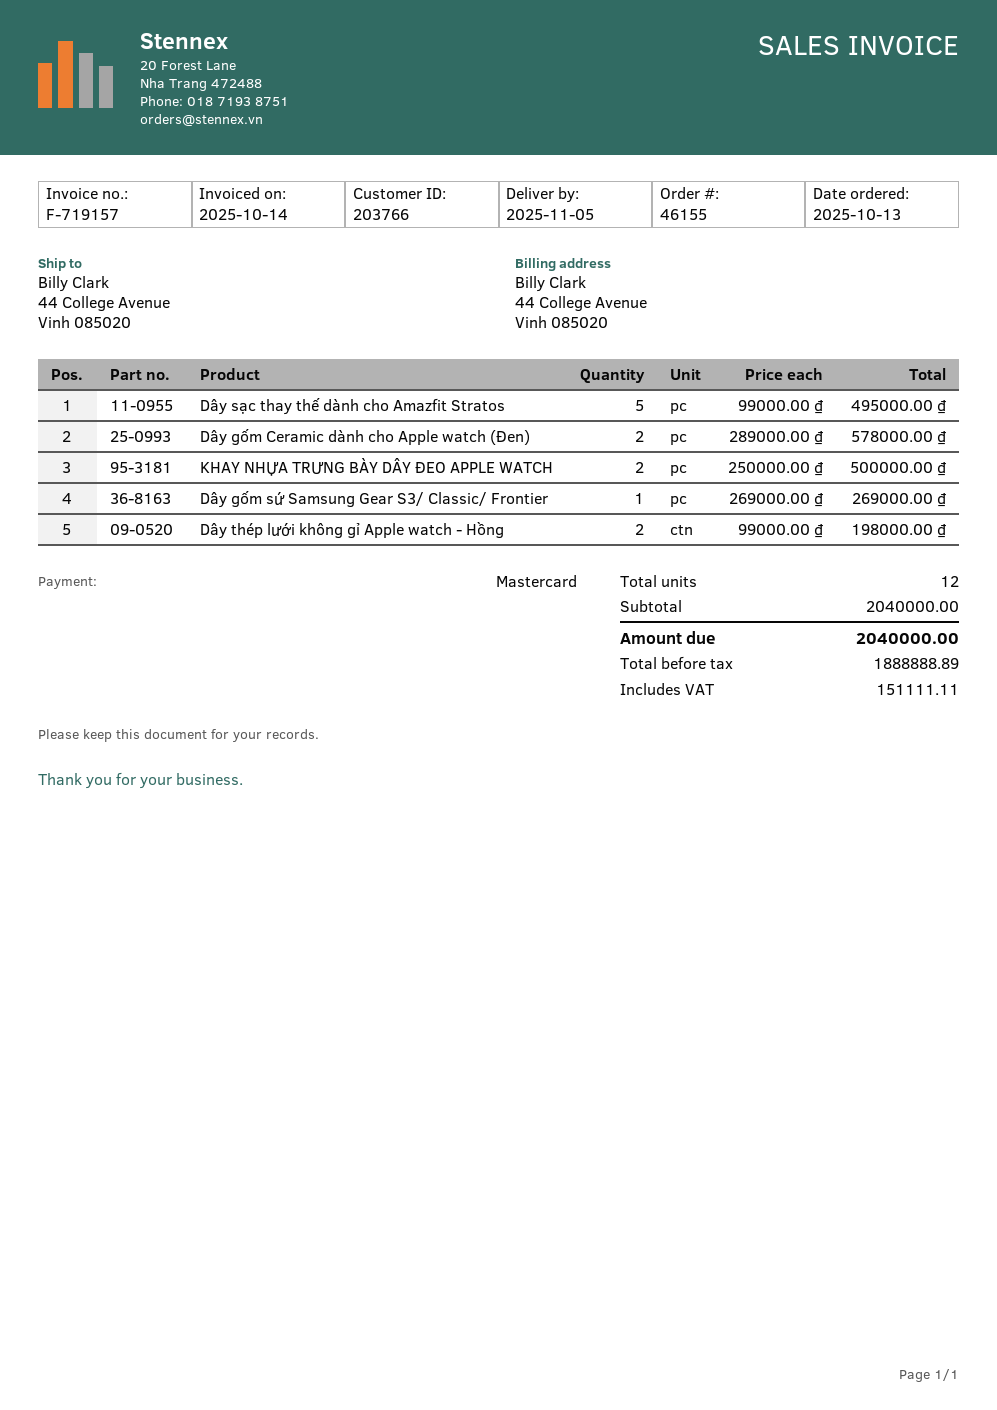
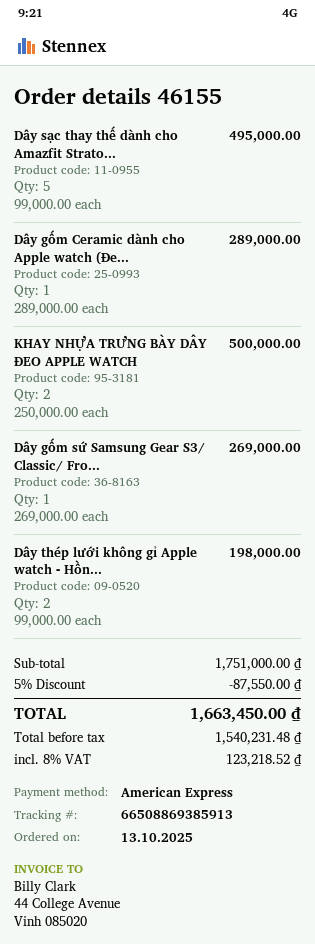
payment method: Mastercard -> American Express
Dây gốm Ceramic dành cho Apple watch (Đen): 2 x 289000.00 = 578000.00 -> 1 x 289000.00 = 289000.00
subtotal: 2040000.00 -> 1751000.00
discount: none -> 5% = 87550.00
net: 1888888.89 -> 1540231.48
tax: 151111.11 -> 123218.52
total: 2040000.00 -> 1663450.00

